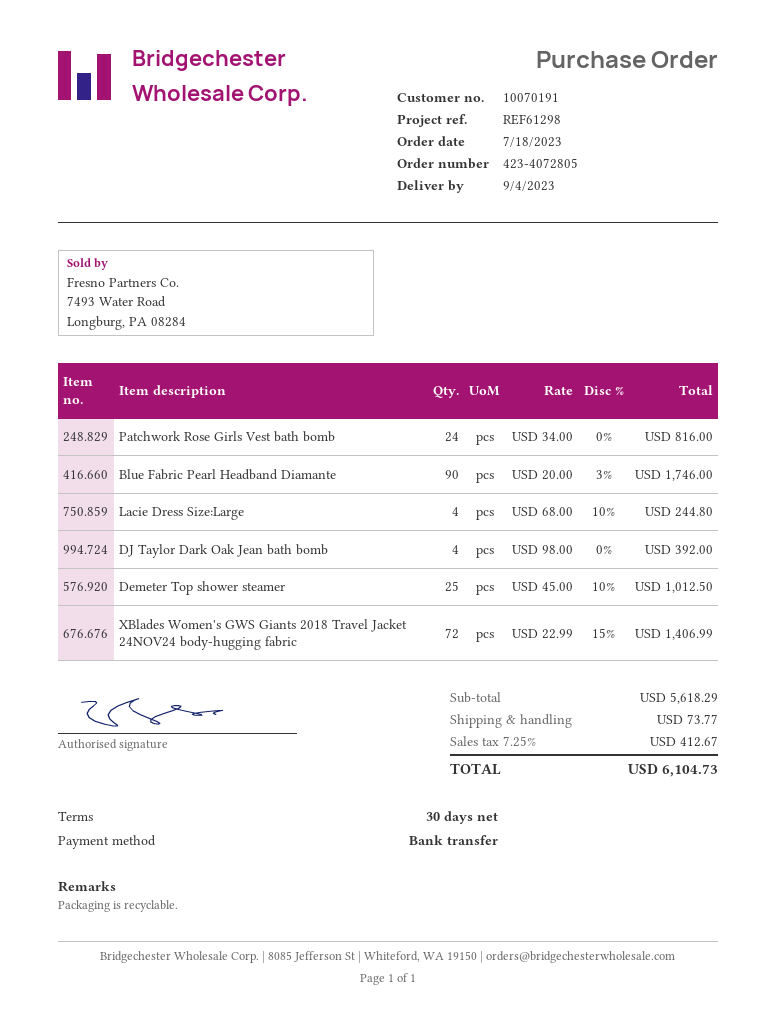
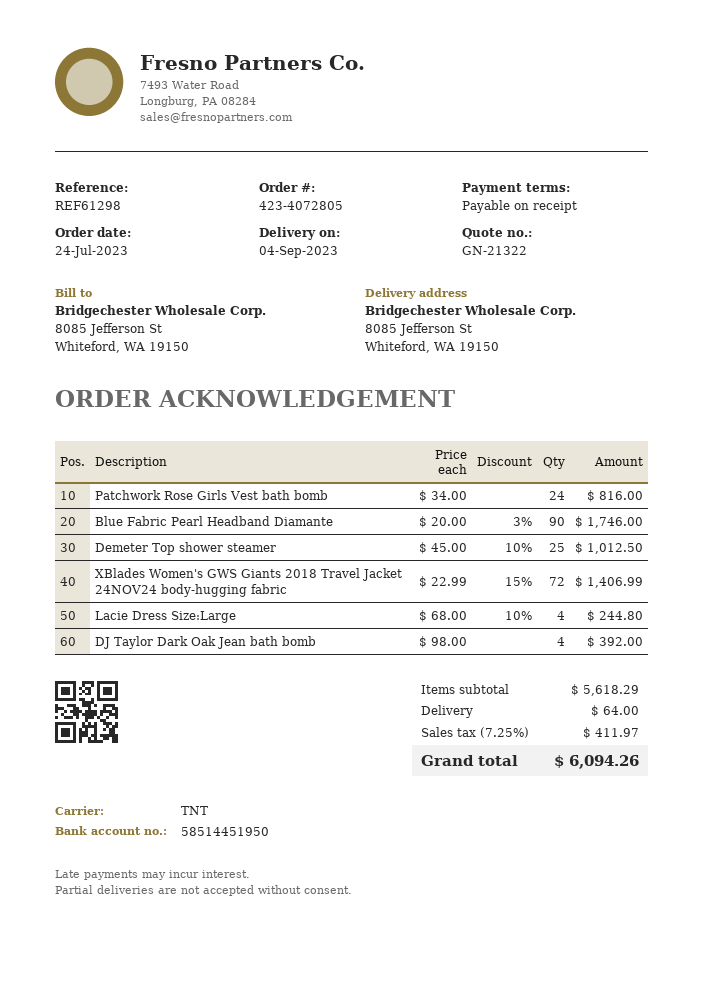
order date: 2023-07-18 -> 2023-07-24
payment terms: 30 days -> on receipt
shipping: 73.77 -> 64.00
tax: 7.25% = 412.67 -> 7.25% = 411.97
total: 6104.73 -> 6094.26

